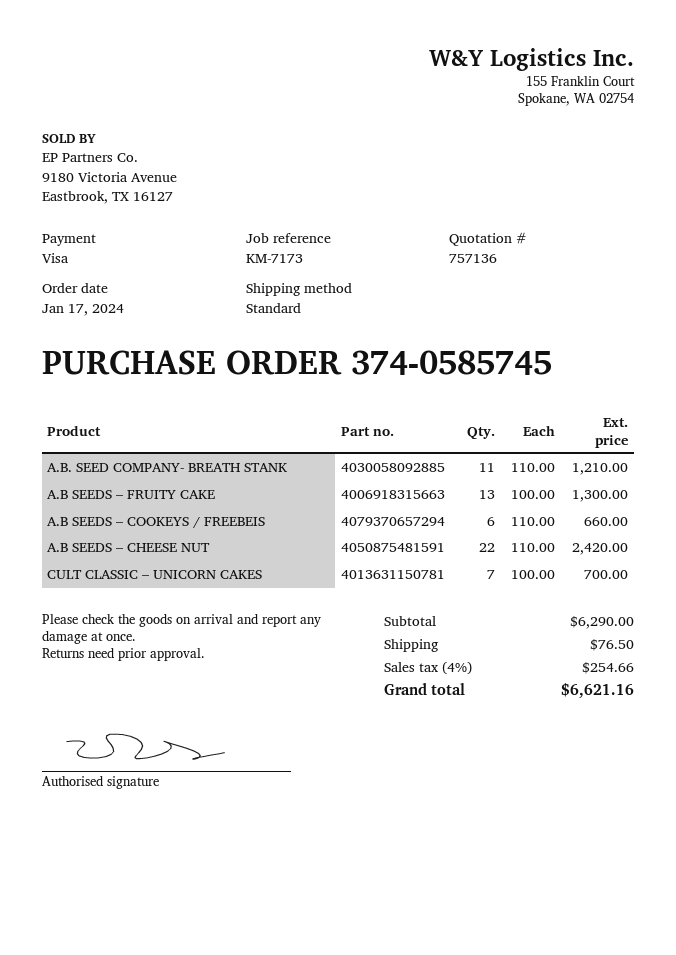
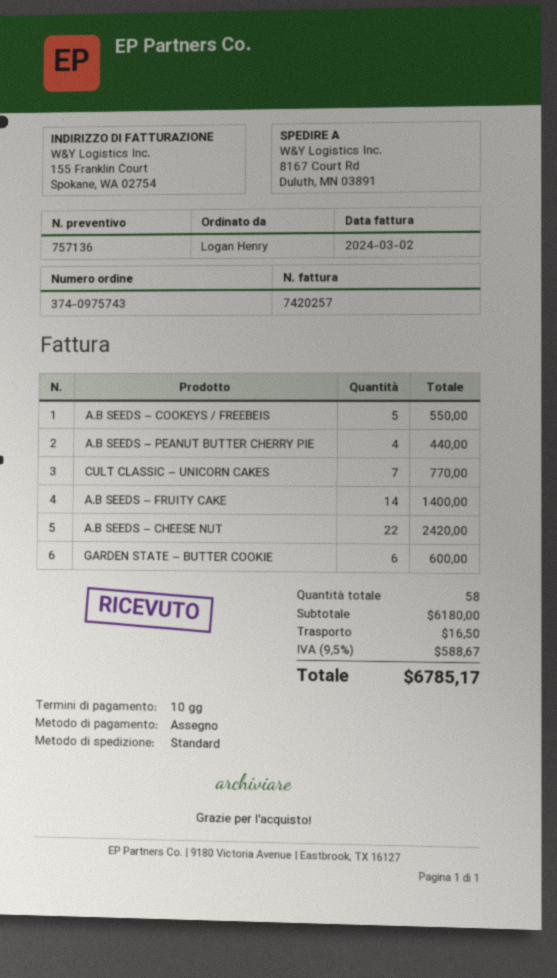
order number: 374-0585745 -> 374-0975743
payment method: Visa -> cheque
A.B. SEED COMPANY- BREATH STANK: 11 for 1210.00 -> none
A.B SEEDS – FRUITY CAKE: 13 for 1300.00 -> 14 for 1400.00
A.B SEEDS – COOKEYS / FREEBEIS: 6 for 660.00 -> 5 for 550.00
CULT CLASSIC – UNICORN CAKES: 7 for 700.00 -> 7 for 770.00
A.B SEEDS – PEANUT BUTTER CHERRY PIE: none -> 4 for 440.00
GARDEN STATE – BUTTER COOKIE: none -> 6 for 600.00
subtotal: 6290.00 -> 6180.00
shipping: 76.50 -> 16.50
tax: 4% = 254.66 -> 9.5% = 588.67
total: 6621.16 -> 6785.17

